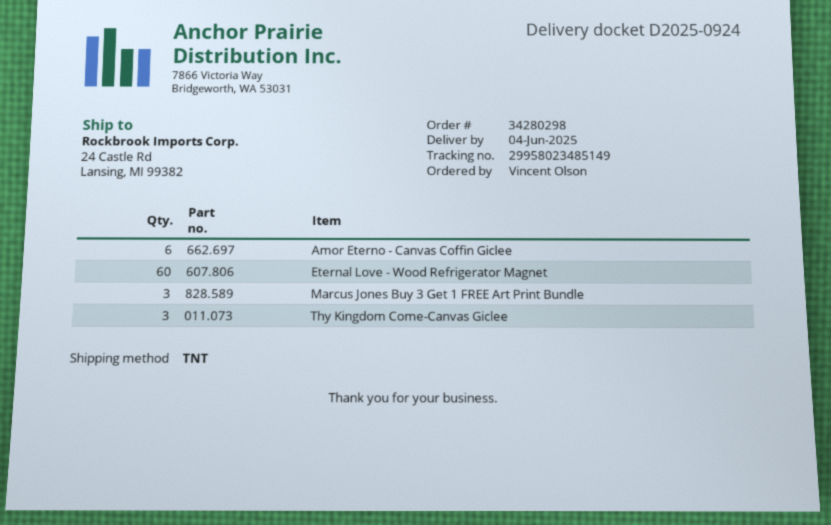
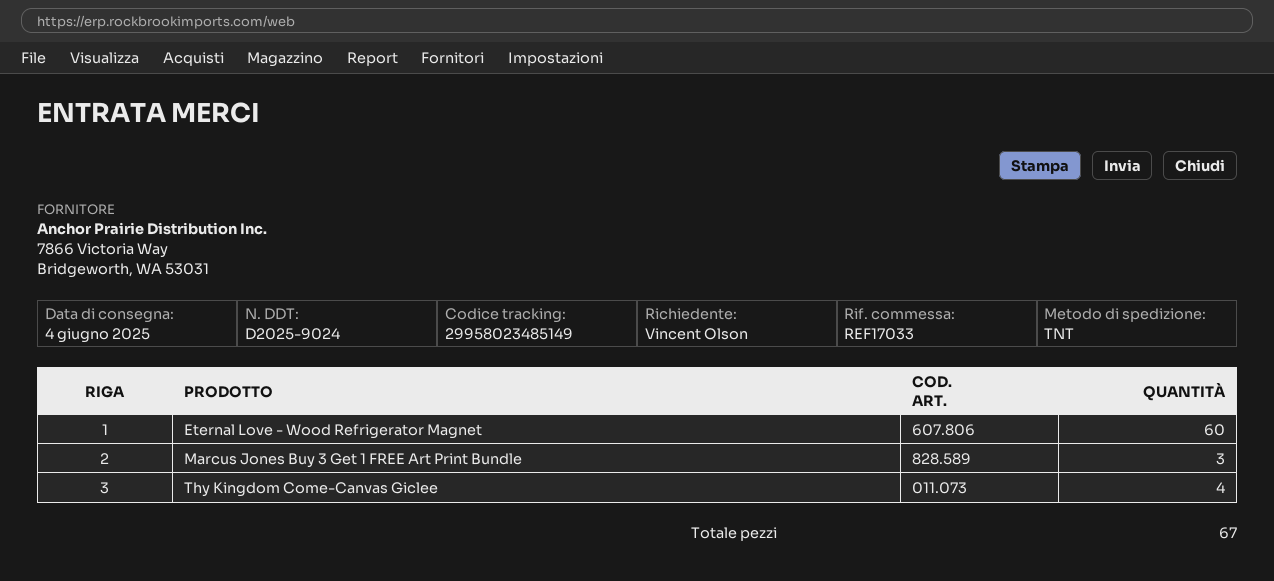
delivery note number: D2025-0924 -> D2025-9024
Amor Eterno - Canvas Coffin Giclee: 6 -> none
Thy Kingdom Come-Canvas Giclee: 3 -> 4

